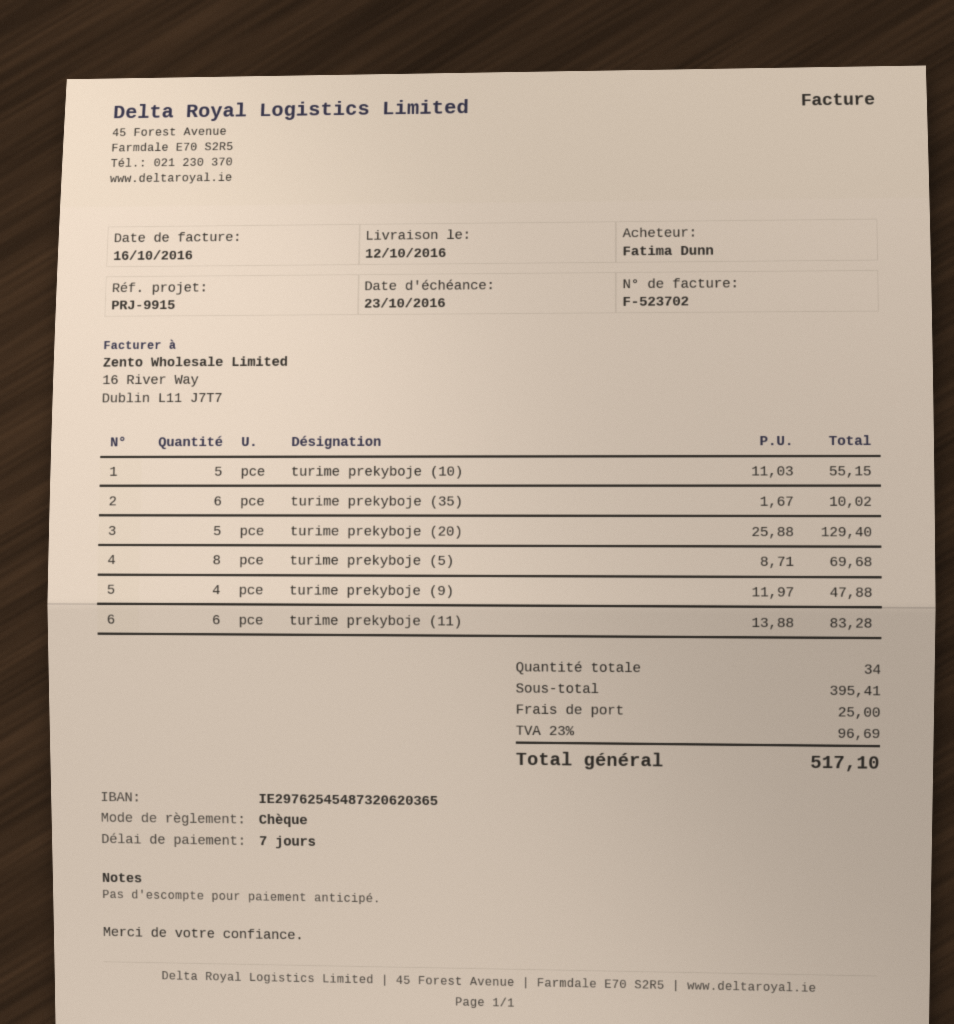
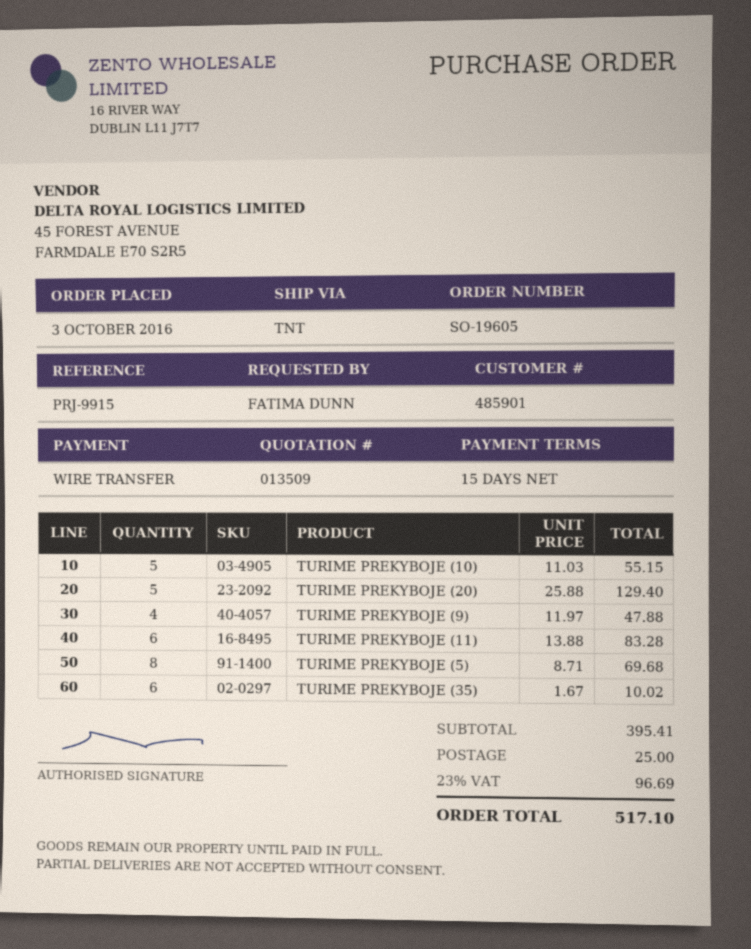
payment terms: 7 days -> 15 days
payment method: cheque -> bank transfer

